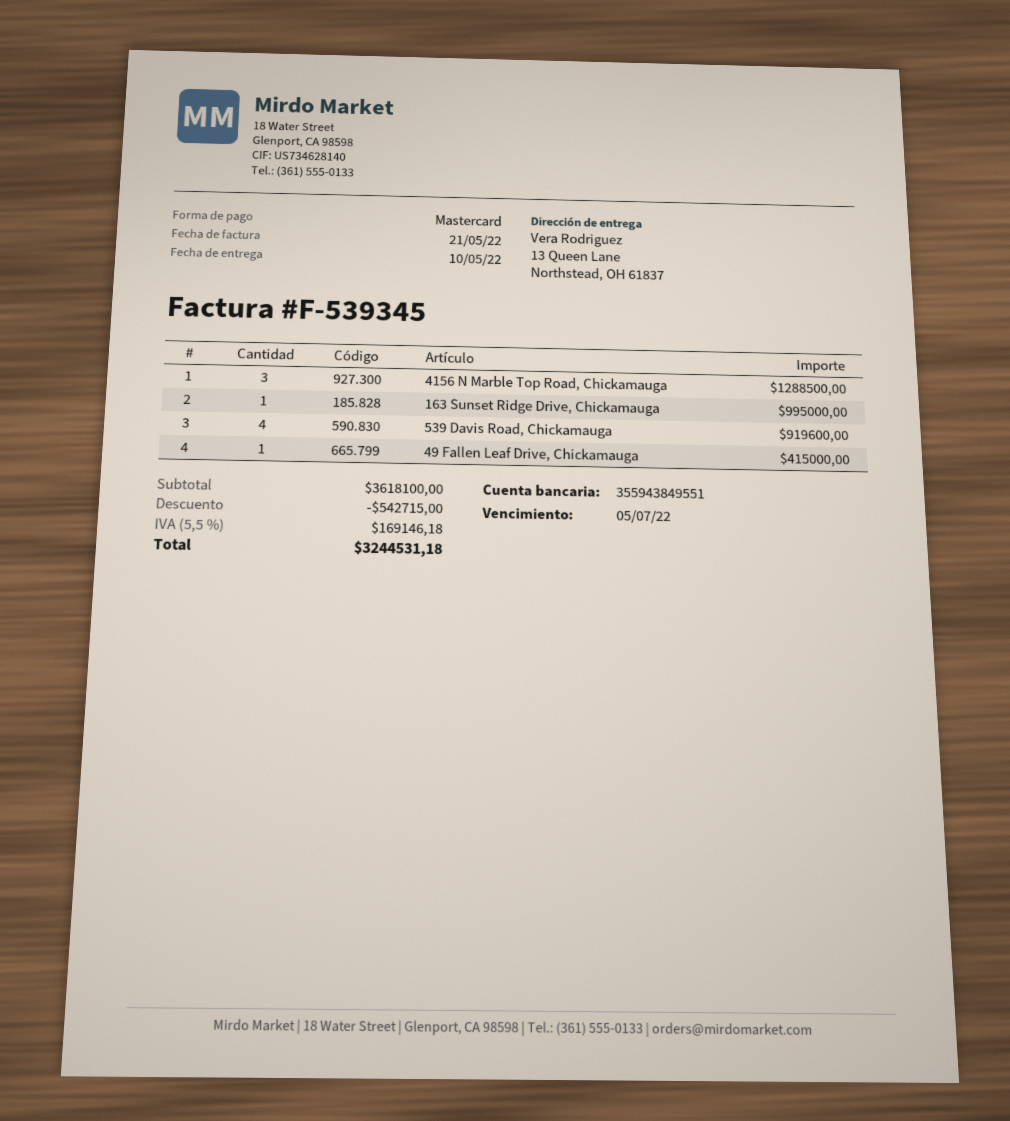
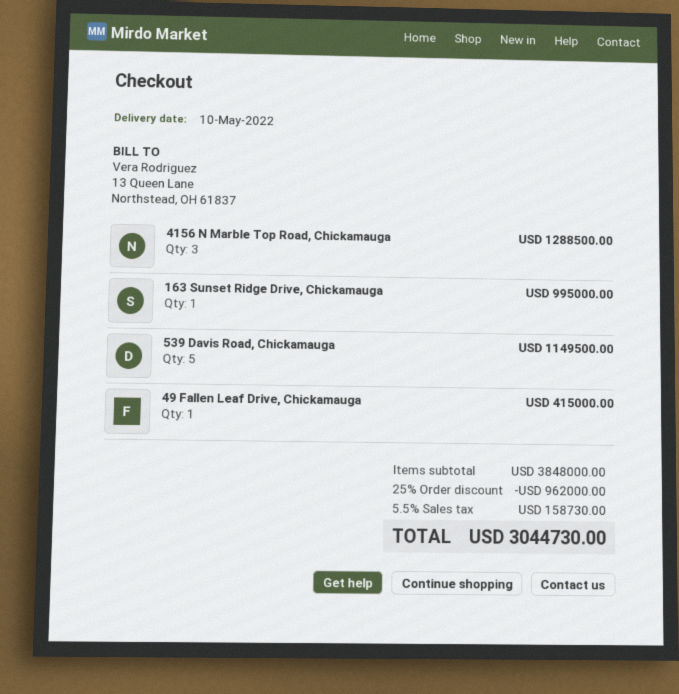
539 Davis Road, Chickamauga: 4 for 919600.00 -> 5 for 1149500.00
subtotal: 3618100.00 -> 3848000.00
discount: 542715.00 -> 962000.00
tax: 5.5% = 169146.18 -> 5.5% = 158730.00
total: 3244531.18 -> 3044730.00

